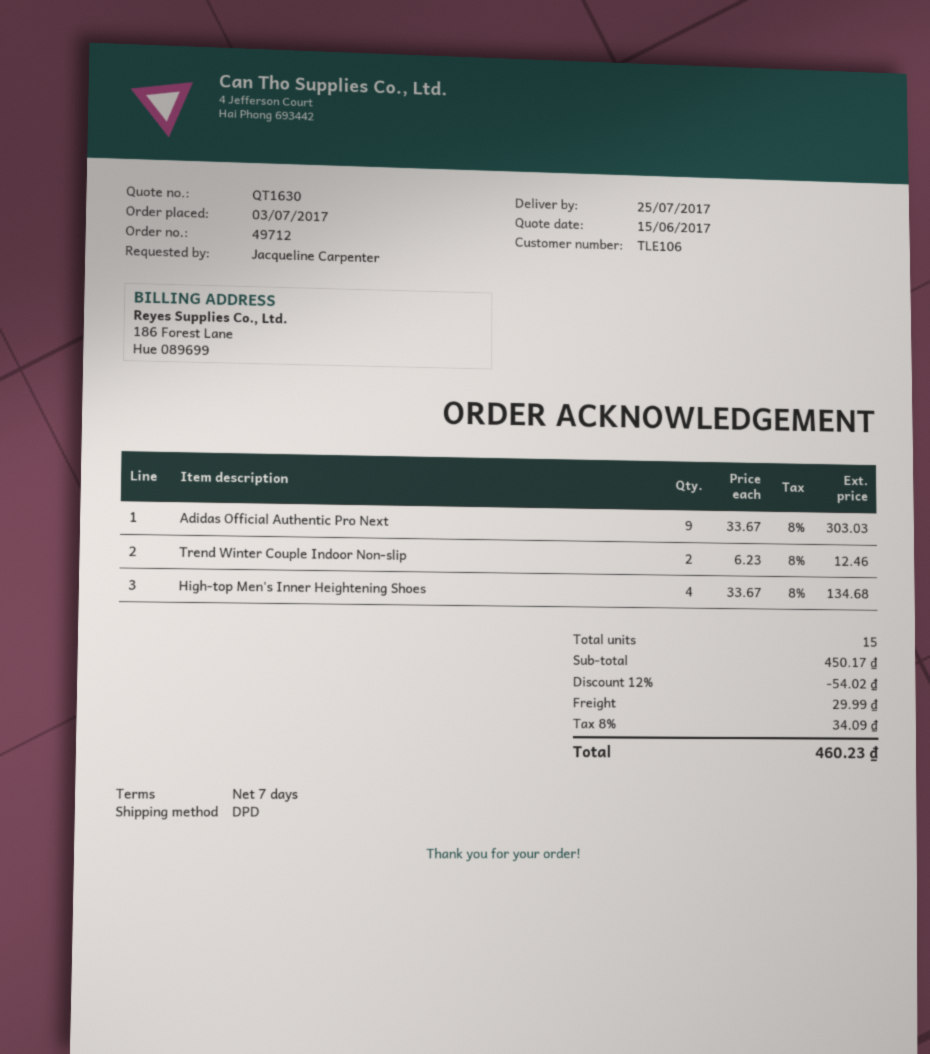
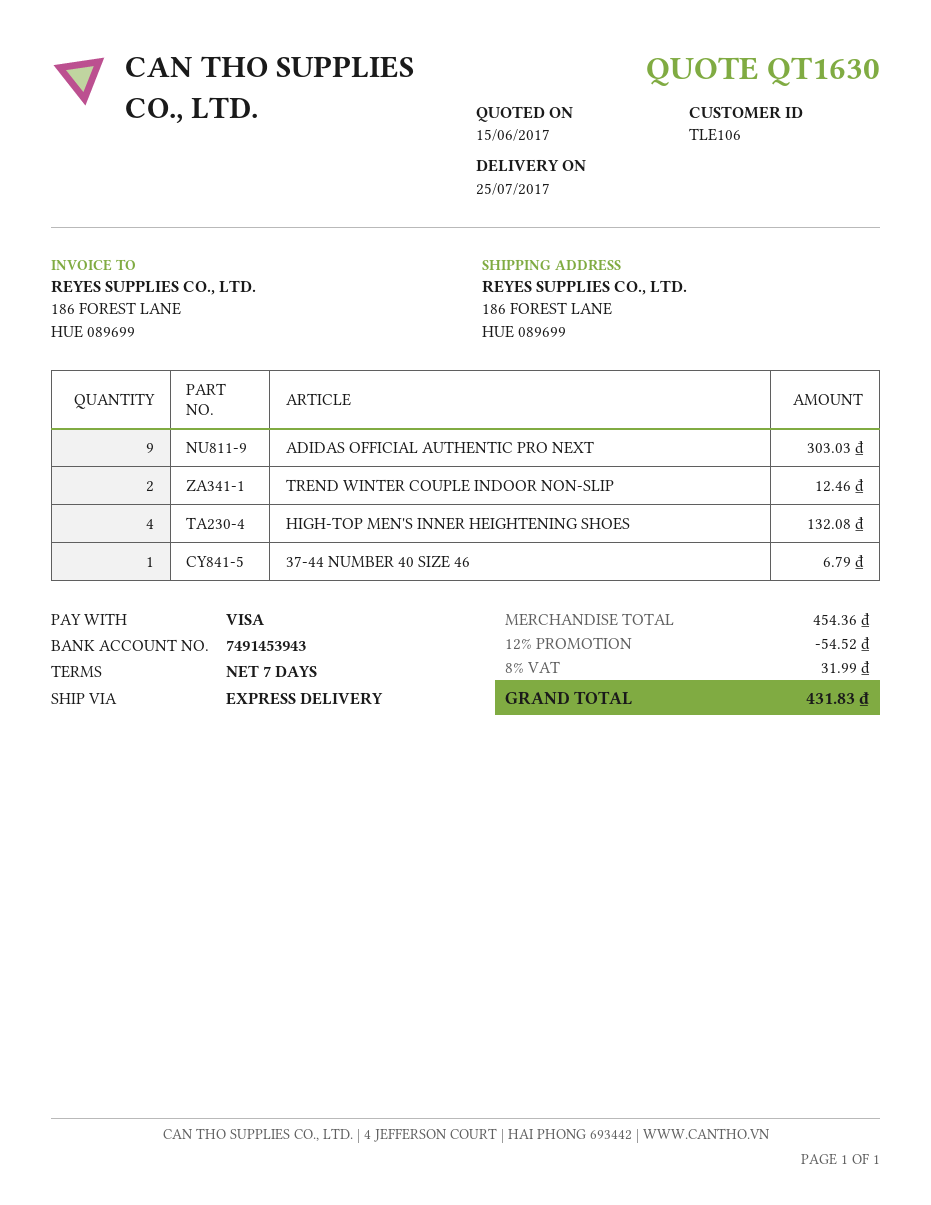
shipping method: DPD -> express
High-top Men's Inner Heightening Shoes: 4 for 134.68 -> 4 for 132.08
37-44 NUMBER 40 SIZE 46: none -> 1 for 6.79
subtotal: 450.17 -> 454.36
discount: 12% = 54.02 -> 12% = 54.52
shipping: 29.99 -> none
tax: 8% = 34.09 -> 8% = 31.99
total: 460.23 -> 431.83

